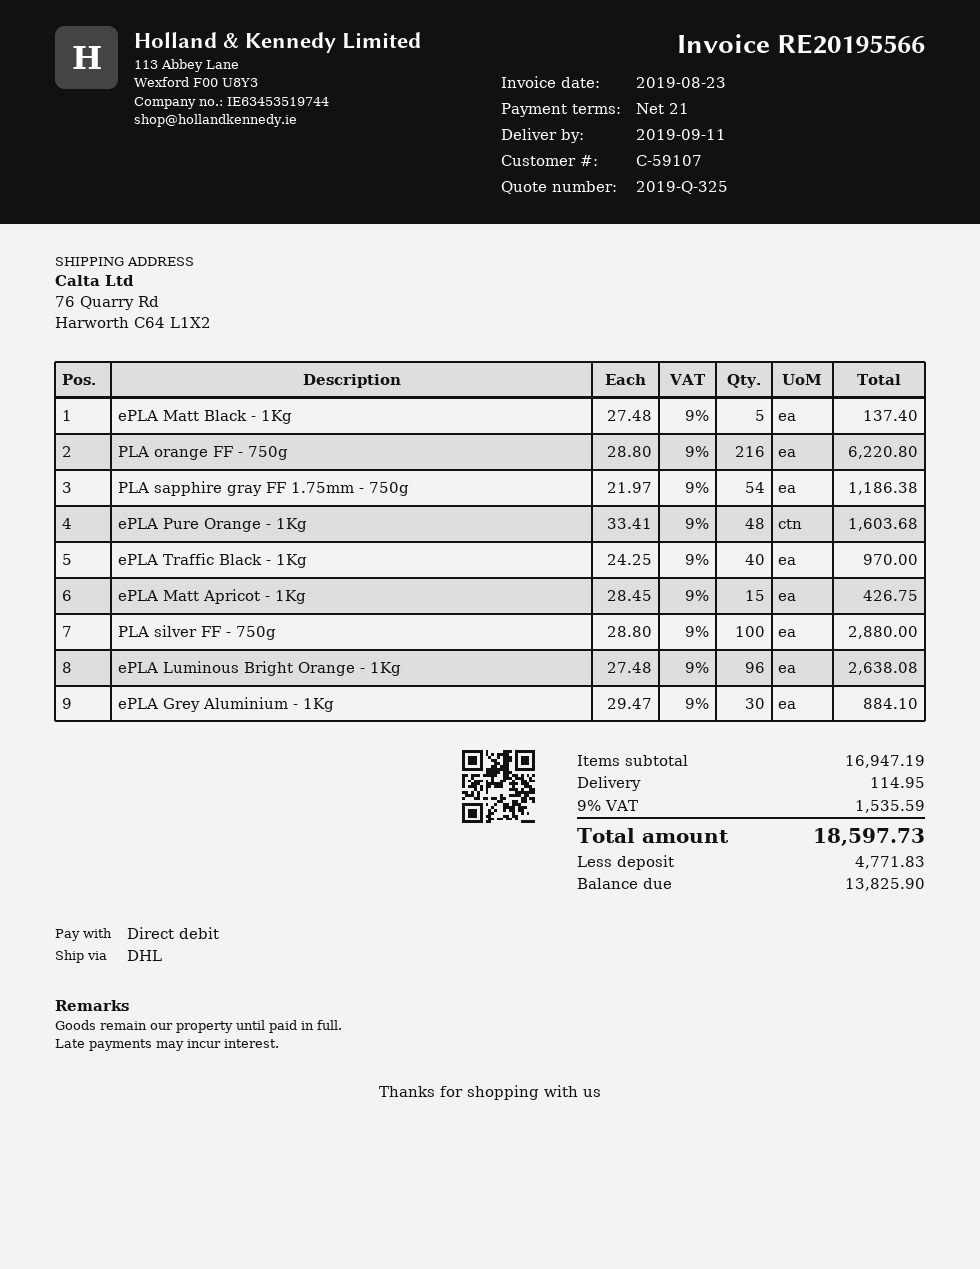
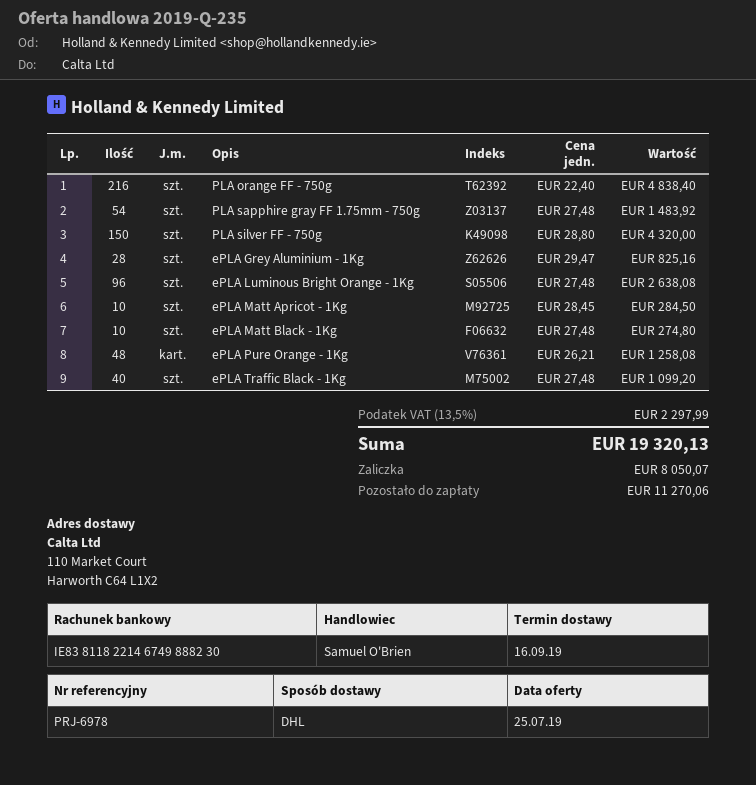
quote number: 2019-Q-325 -> 2019-Q-235
delivery date: 2019-09-11 -> 2019-09-16
ship to: 76 Quarry Rd, Harworth C64 L1X2 -> 110 Market Court, Harworth C64 L1X2
ePLA Matt Black - 1Kg: 5 x 27.48 = 137.40 -> 10 x 27.48 = 274.80
PLA orange FF - 750g: 216 x 28.80 = 6220.80 -> 216 x 22.40 = 4838.40
PLA sapphire gray FF 1.75mm - 750g: 54 x 21.97 = 1186.38 -> 54 x 27.48 = 1483.92
ePLA Pure Orange - 1Kg: 48 x 33.41 = 1603.68 -> 48 x 26.21 = 1258.08
ePLA Traffic Black - 1Kg: 40 x 24.25 = 970.00 -> 40 x 27.48 = 1099.20
ePLA Matt Apricot - 1Kg: 15 x 28.45 = 426.75 -> 10 x 28.45 = 284.50
PLA silver FF - 750g: 100 x 28.80 = 2880.00 -> 150 x 28.80 = 4320.00
ePLA Grey Aluminium - 1Kg: 30 x 29.47 = 884.10 -> 28 x 29.47 = 825.16
shipping: 114.95 -> none
tax: 9% = 1535.59 -> 13.5% = 2297.99
total: 18597.73 -> 19320.13
deposit: 4771.83 -> 8050.07
balance: 13825.90 -> 11270.06

